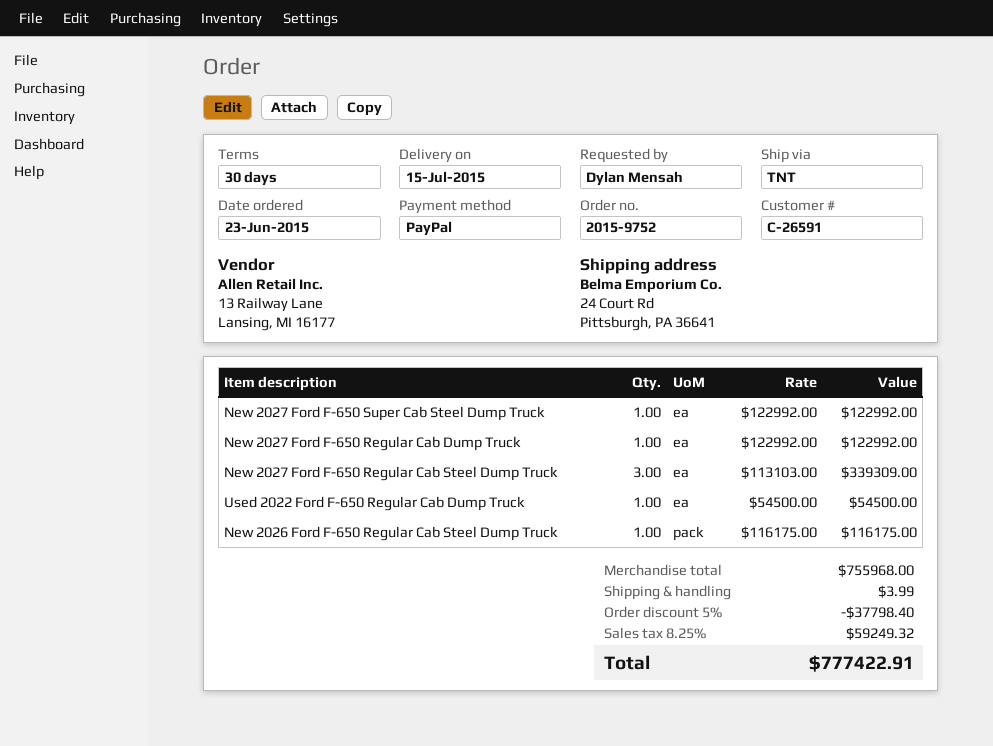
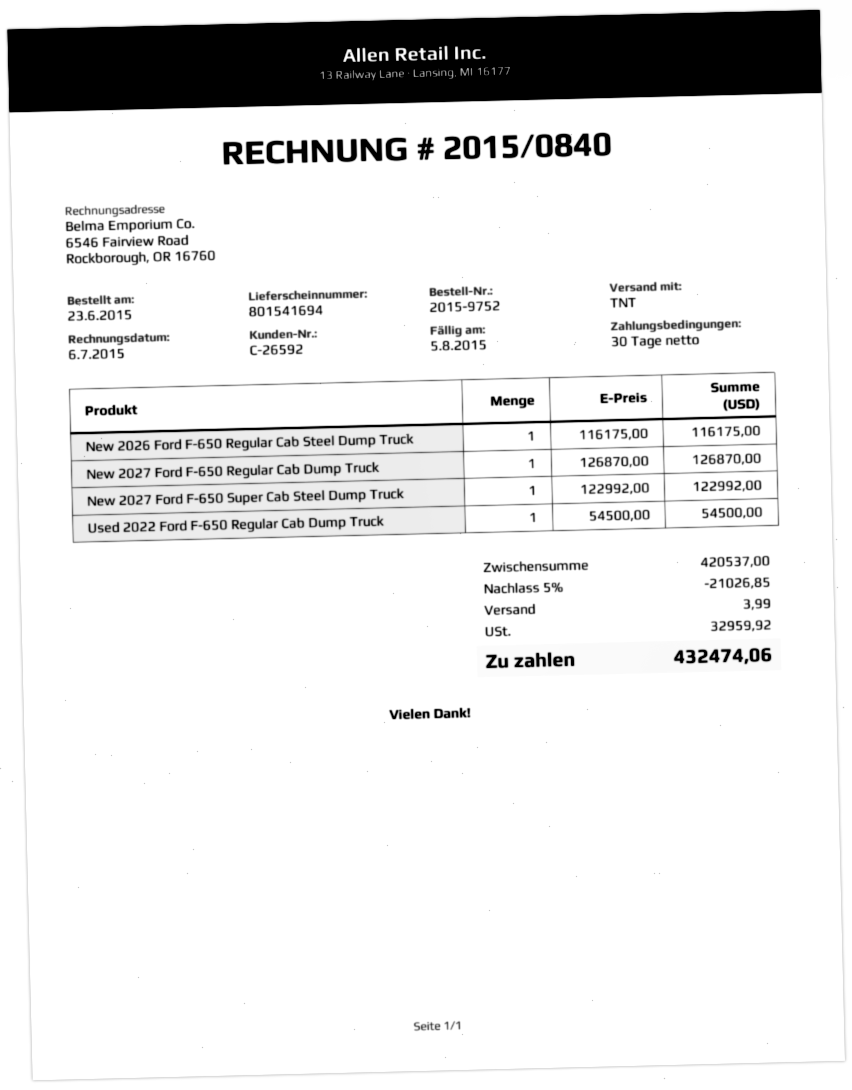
customer number: C-26591 -> C-26592
New 2027 Ford F-650 Regular Cab Dump Truck: 1 x 122992.00 = 122992.00 -> 1 x 126870.00 = 126870.00
New 2027 Ford F-650 Regular Cab Steel Dump Truck: 3 x 113103.00 = 339309.00 -> none
subtotal: 755968.00 -> 420537.00
discount: 5% = 37798.40 -> 5% = 21026.85
tax: 59249.32 -> 32959.92
total: 777422.91 -> 432474.06

